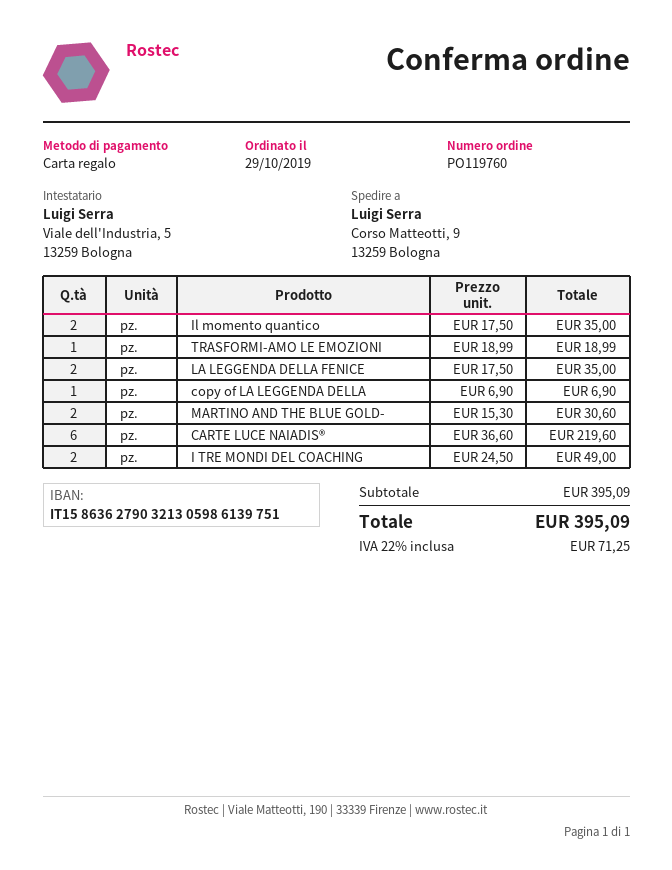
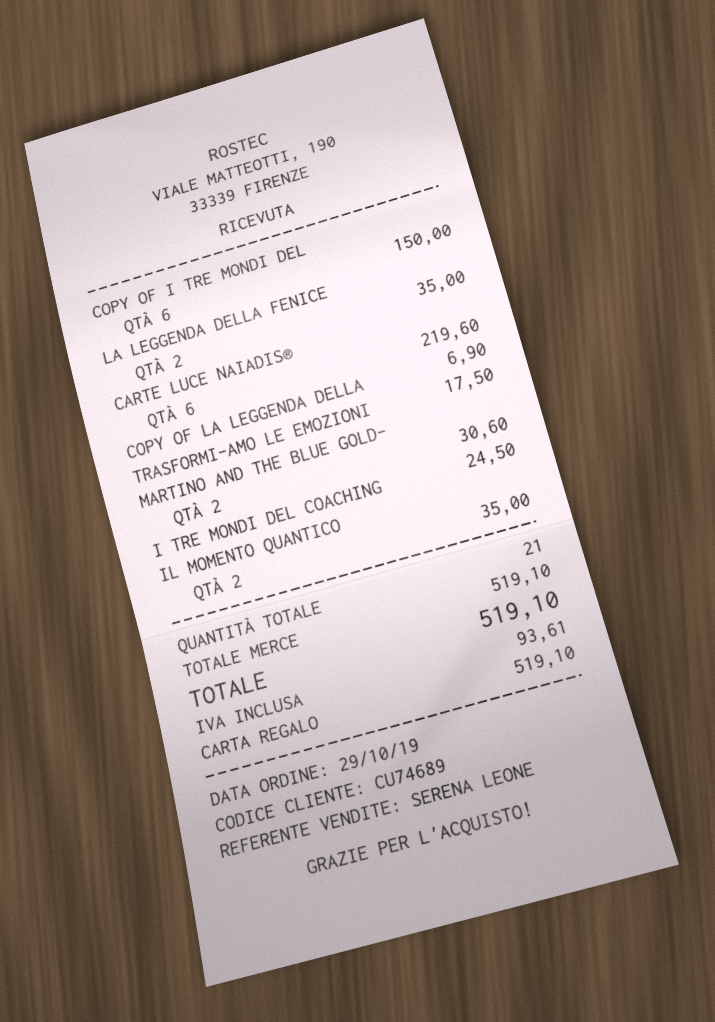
TRASFORMI-AMO LE EMOZIONI: 1 for 18.99 -> 1 for 17.50
I TRE MONDI DEL COACHING: 2 for 49.00 -> 1 for 24.50
COPY OF I TRE MONDI DEL: none -> 6 for 150.00
subtotal: 395.09 -> 519.10
tax: 71.25 -> 93.61
total: 395.09 -> 519.10

